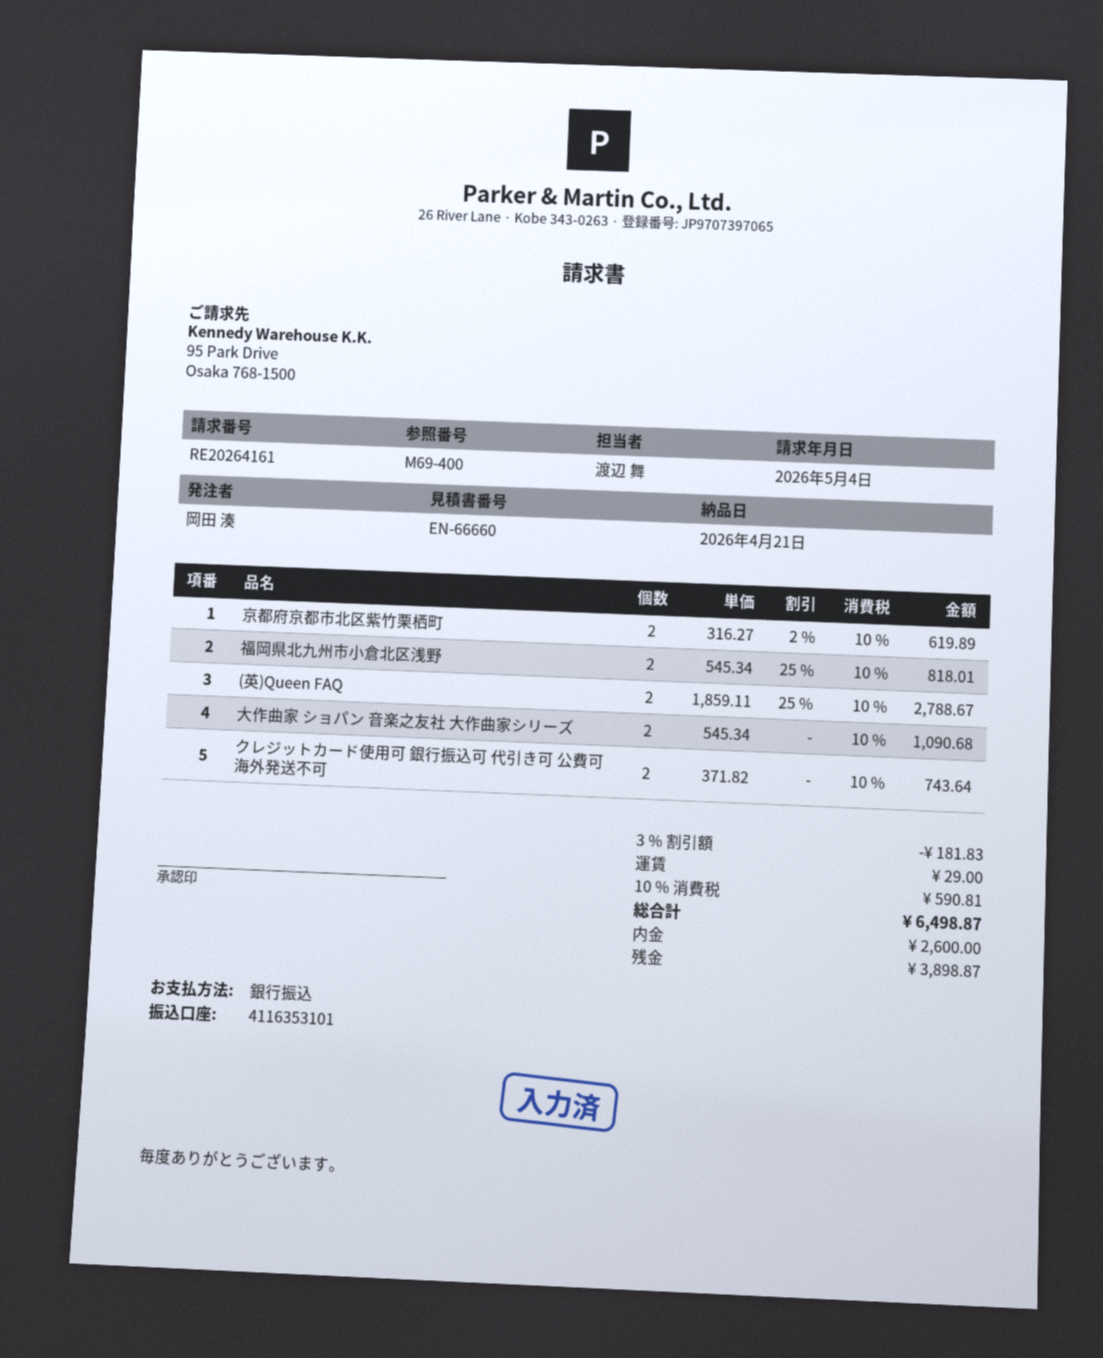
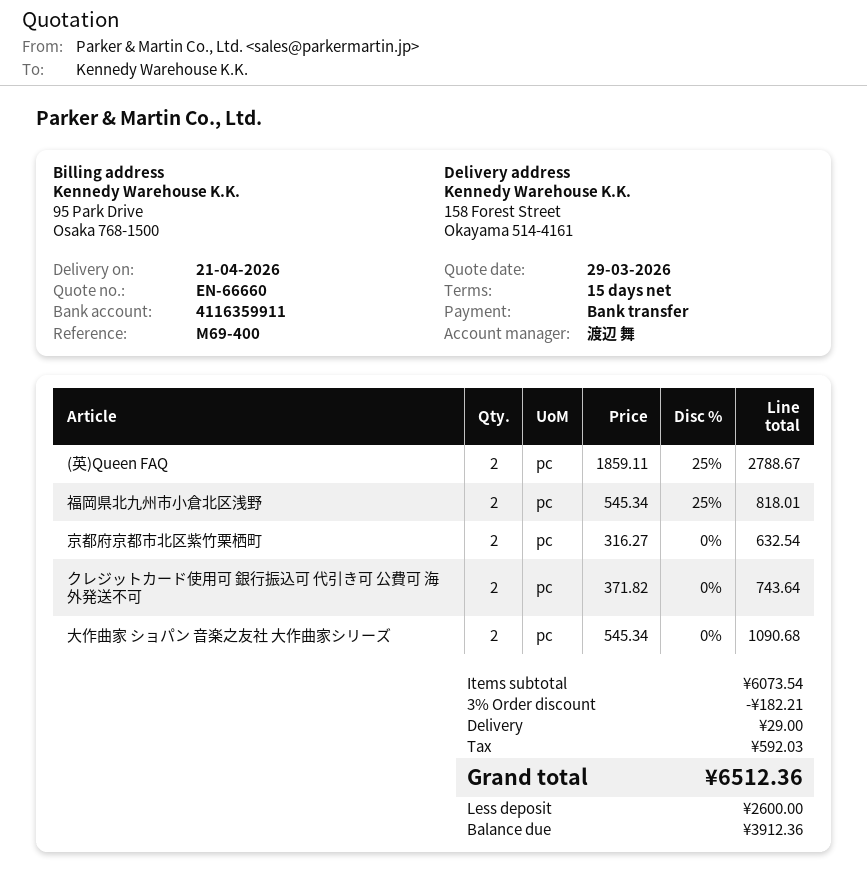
bank account: 4116353101 -> 4116359911
京都府京都市北区紫竹栗栖町: 2 x 316.27 - 2% = 619.89 -> 2 x 316.27 = 632.54
discount: 3% = 181.83 -> 3% = 182.21
tax: 590.81 -> 592.03
total: 6498.87 -> 6512.36
balance: 3898.87 -> 3912.36

